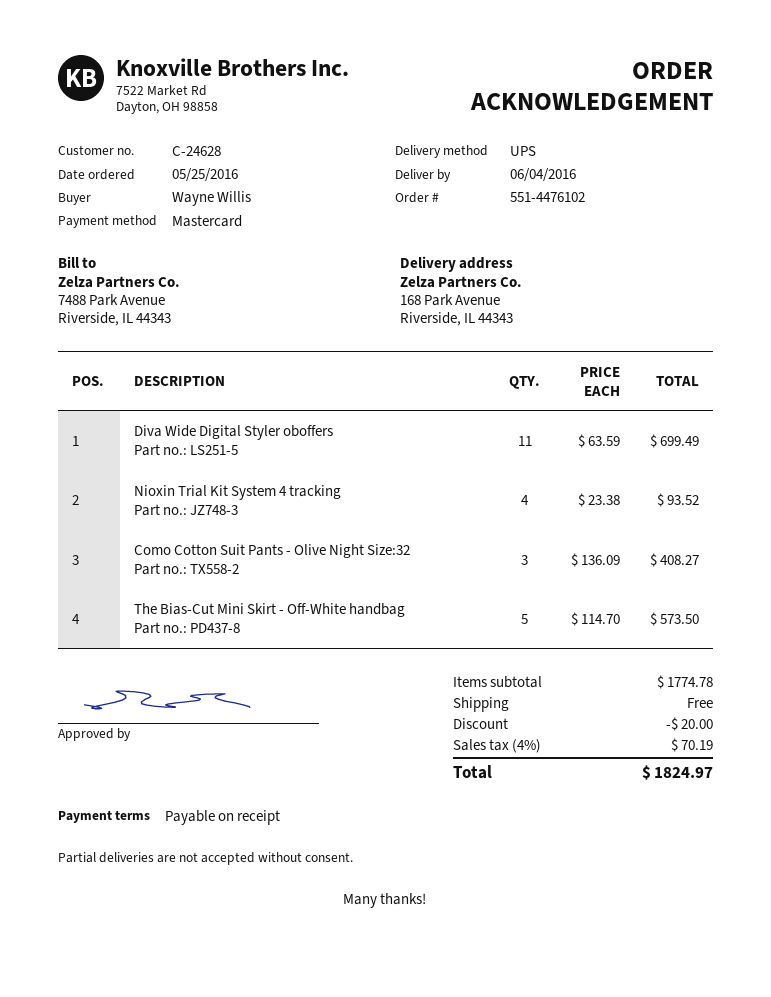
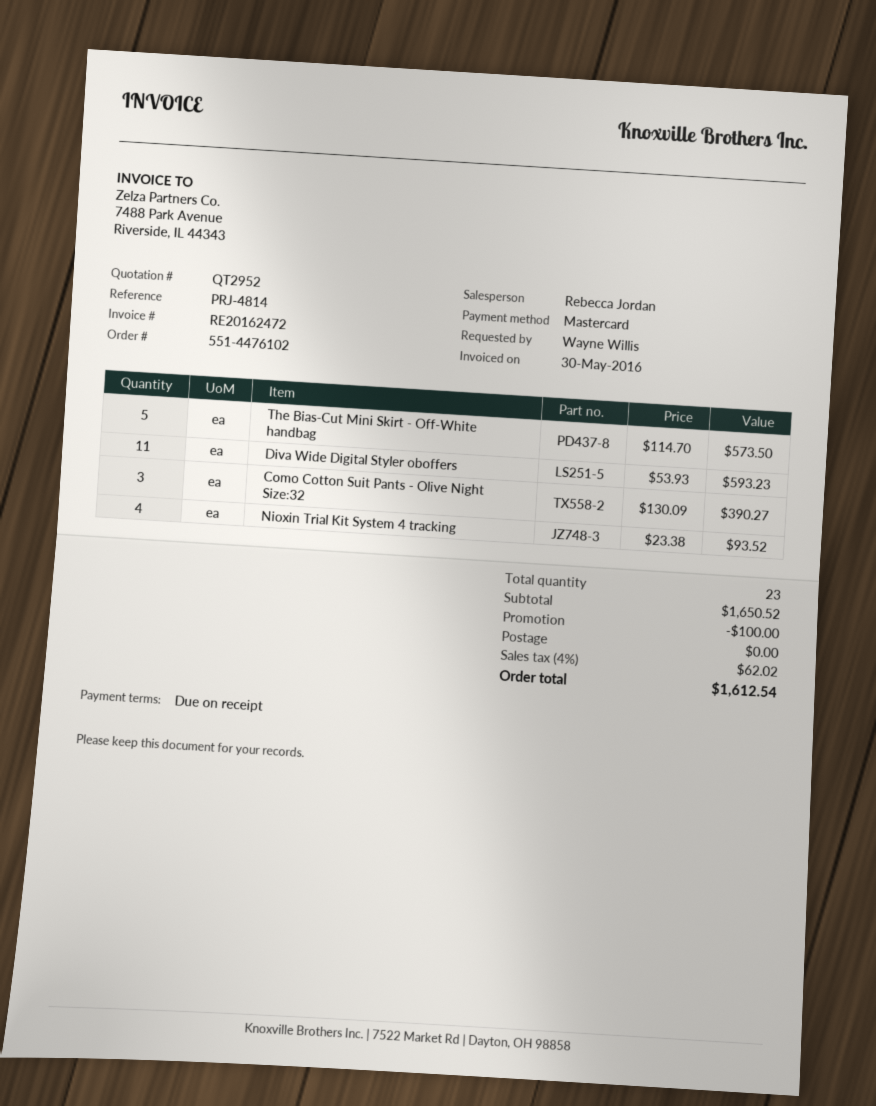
Diva Wide Digital Styler oboffers: 11 x 63.59 = 699.49 -> 11 x 53.93 = 593.23
Como Cotton Suit Pants - Olive Night Size:32: 3 x 136.09 = 408.27 -> 3 x 130.09 = 390.27
subtotal: 1774.78 -> 1650.52
discount: 20.00 -> 100.00
tax: 4% = 70.19 -> 4% = 62.02
total: 1824.97 -> 1612.54

